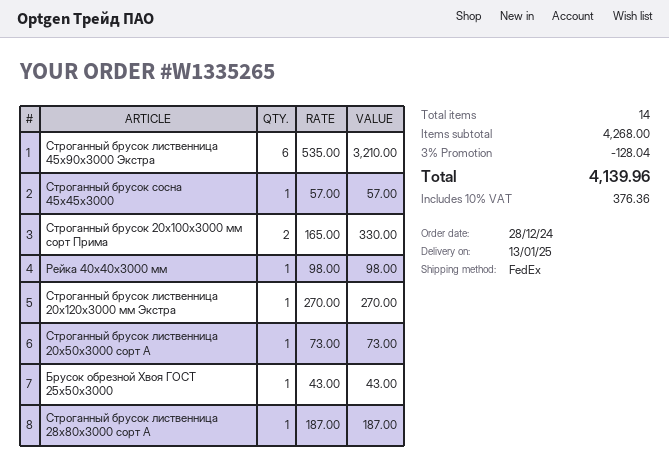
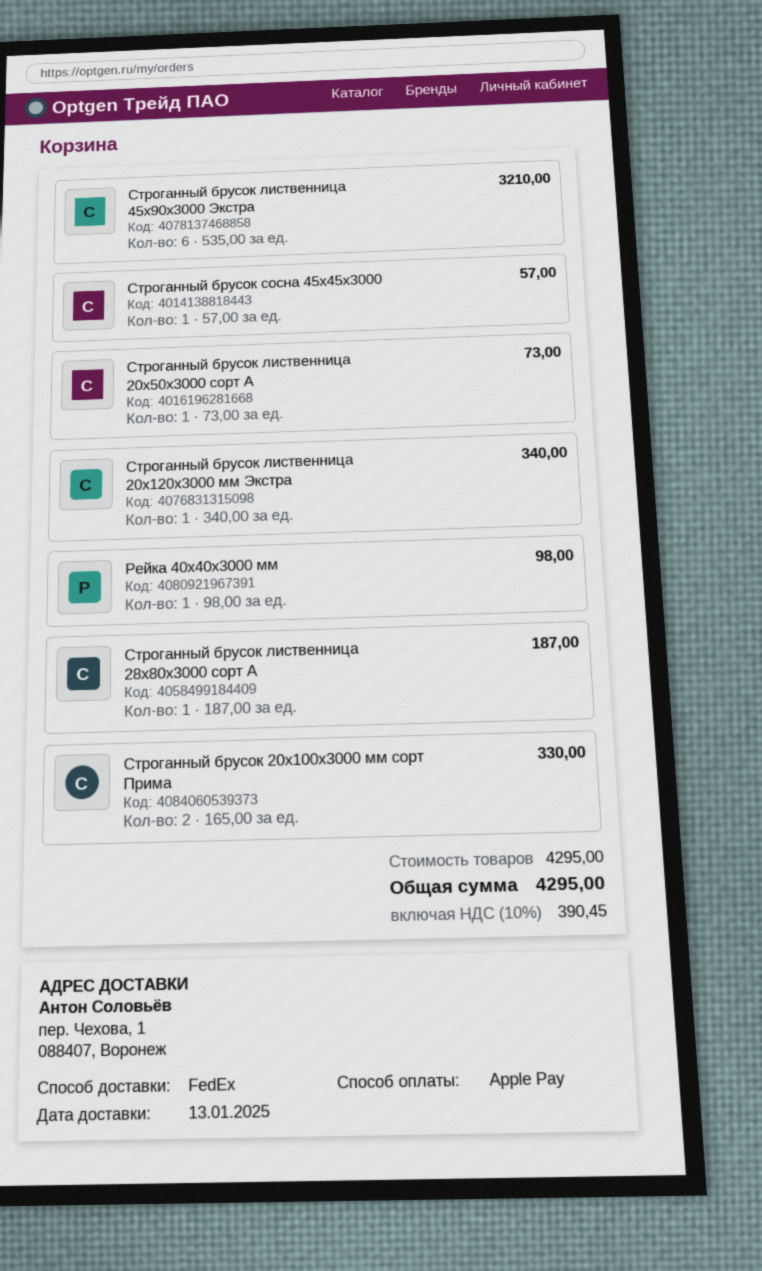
Строганный брусок лиственница 20х120х3000 мм Экстра: 1 x 270.00 = 270.00 -> 1 x 340.00 = 340.00
Брусок обрезной Хвоя ГОСТ 25х50х3000: 1 x 43.00 = 43.00 -> none
subtotal: 4268.00 -> 4295.00
discount: 3% = 128.04 -> none
tax: 10% = 376.36 -> 10% = 390.45
total: 4139.96 -> 4295.00

